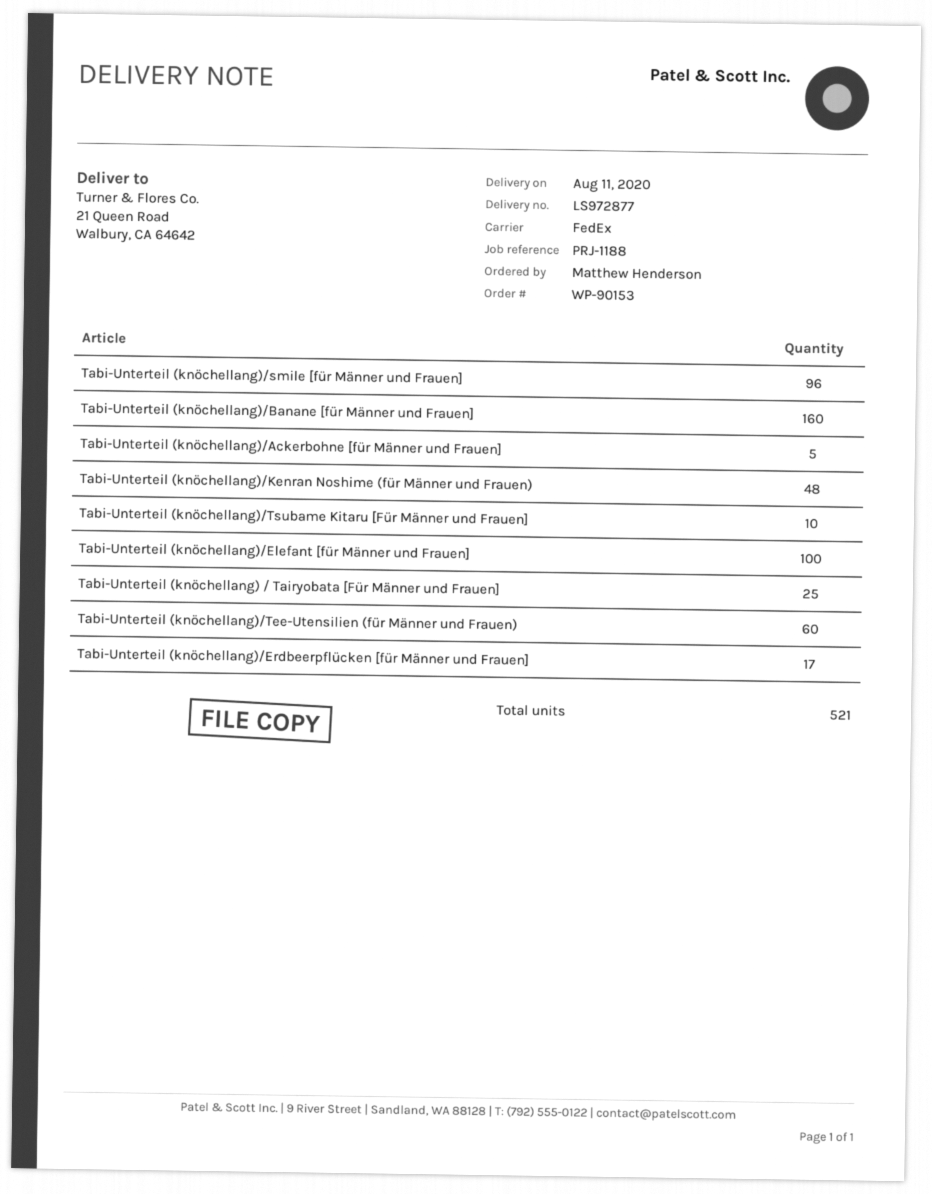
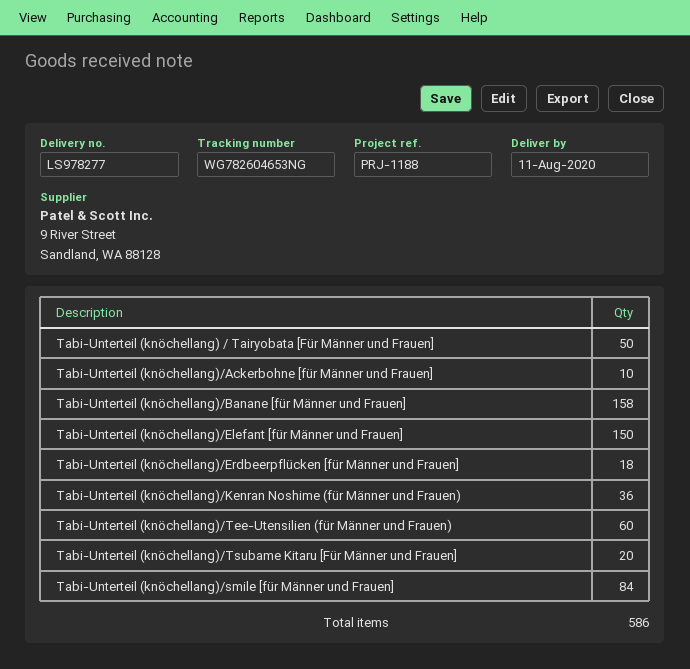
delivery note number: LS972877 -> LS978277
Tabi-Unterteil (knöchellang)/smile [für Männer und Frauen]: 96 -> 84
Tabi-Unterteil (knöchellang)/Banane [für Männer und Frauen]: 160 -> 158
Tabi-Unterteil (knöchellang)/Ackerbohne [für Männer und Frauen]: 5 -> 10
Tabi-Unterteil (knöchellang)/Kenran Noshime (für Männer und Frauen): 48 -> 36
Tabi-Unterteil (knöchellang)/Tsubame Kitaru [Für Männer und Frauen]: 10 -> 20
Tabi-Unterteil (knöchellang)/Elefant [für Männer und Frauen]: 100 -> 150
Tabi-Unterteil (knöchellang) / Tairyobata [Für Männer und Frauen]: 25 -> 50
Tabi-Unterteil (knöchellang)/Erdbeerpflücken [für Männer und Frauen]: 17 -> 18
total quantity: 521 -> 586

